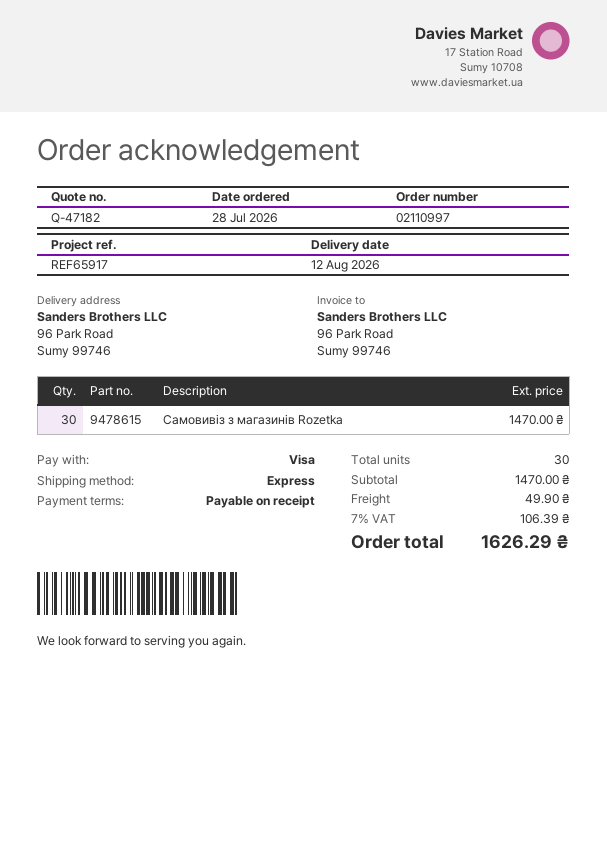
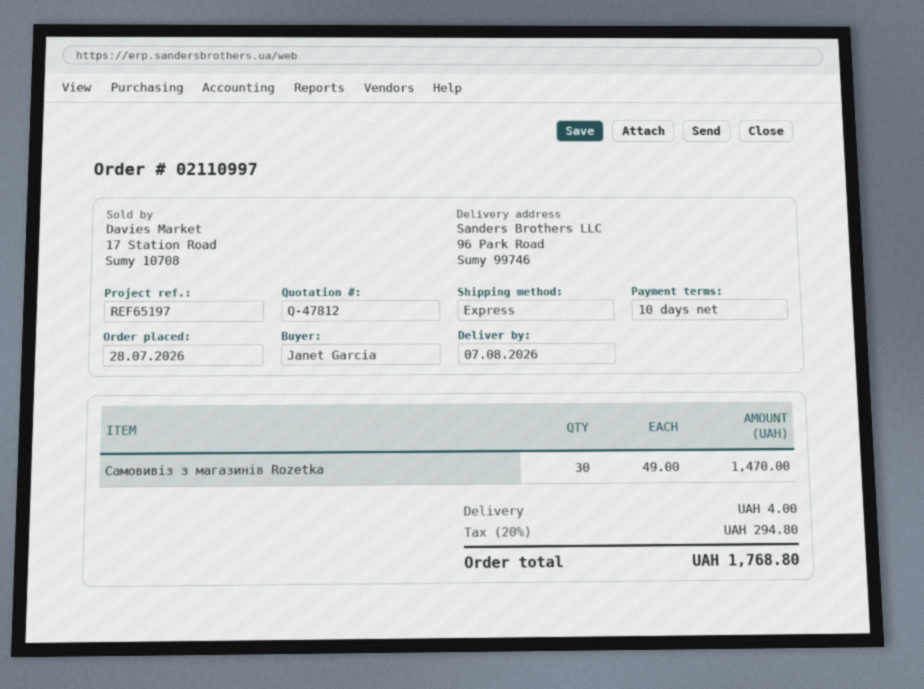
quote number: Q-47182 -> Q-47812
delivery date: 2026-08-12 -> 2026-08-07
payment terms: on receipt -> 10 days
reference: REF65917 -> REF65197
shipping: 49.90 -> 4.00
tax: 7% = 106.39 -> 20% = 294.80
total: 1626.29 -> 1768.80

